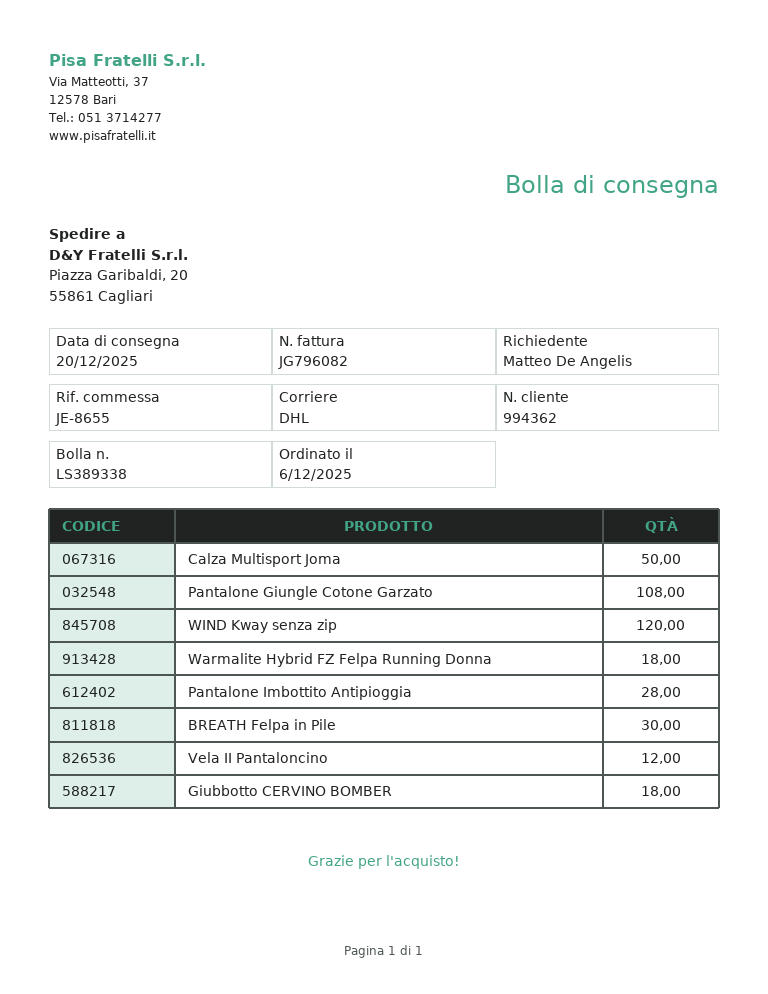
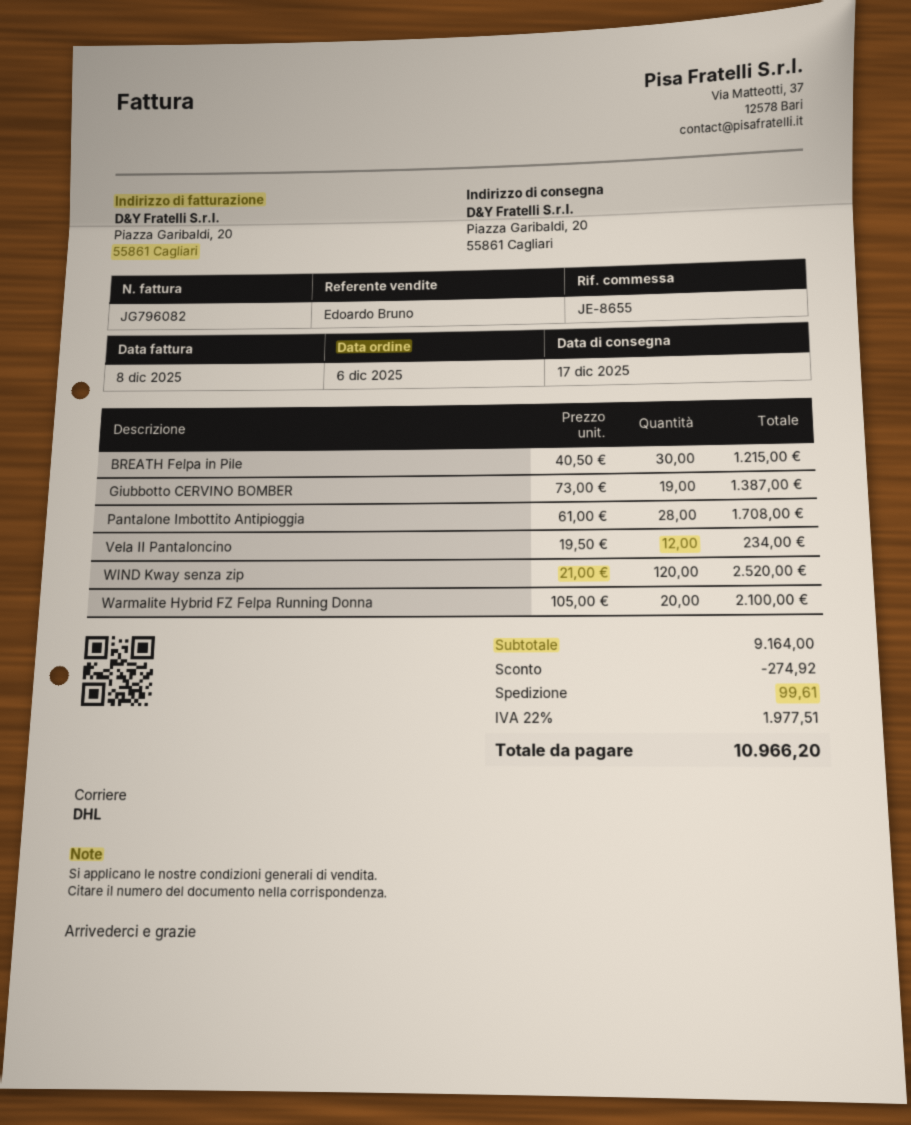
delivery date: 2025-12-20 -> 2025-12-17
Calza Multisport Joma: 50 -> none
Pantalone Giungle Cotone Garzato: 108 -> none
Warmalite Hybrid FZ Felpa Running Donna: 18 -> 20
Giubbotto CERVINO BOMBER: 18 -> 19

